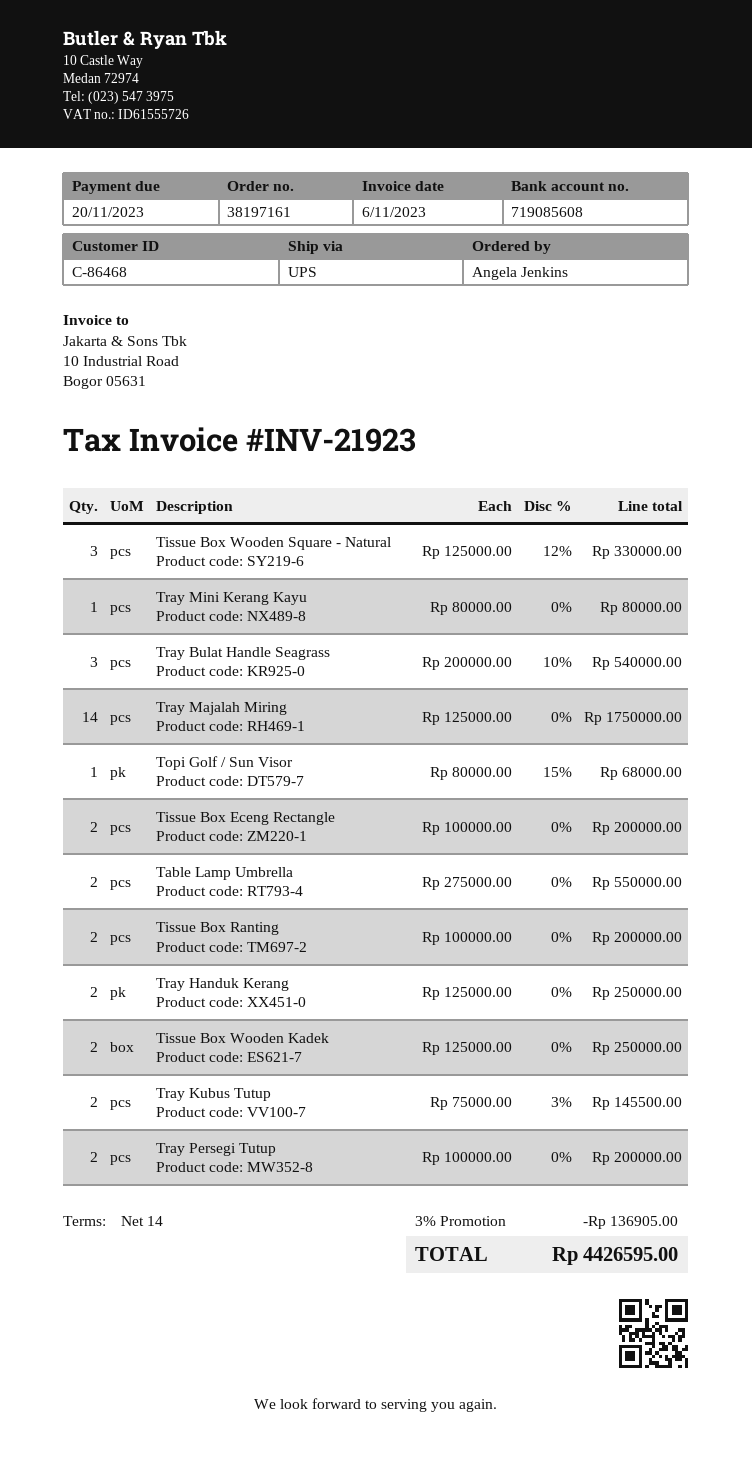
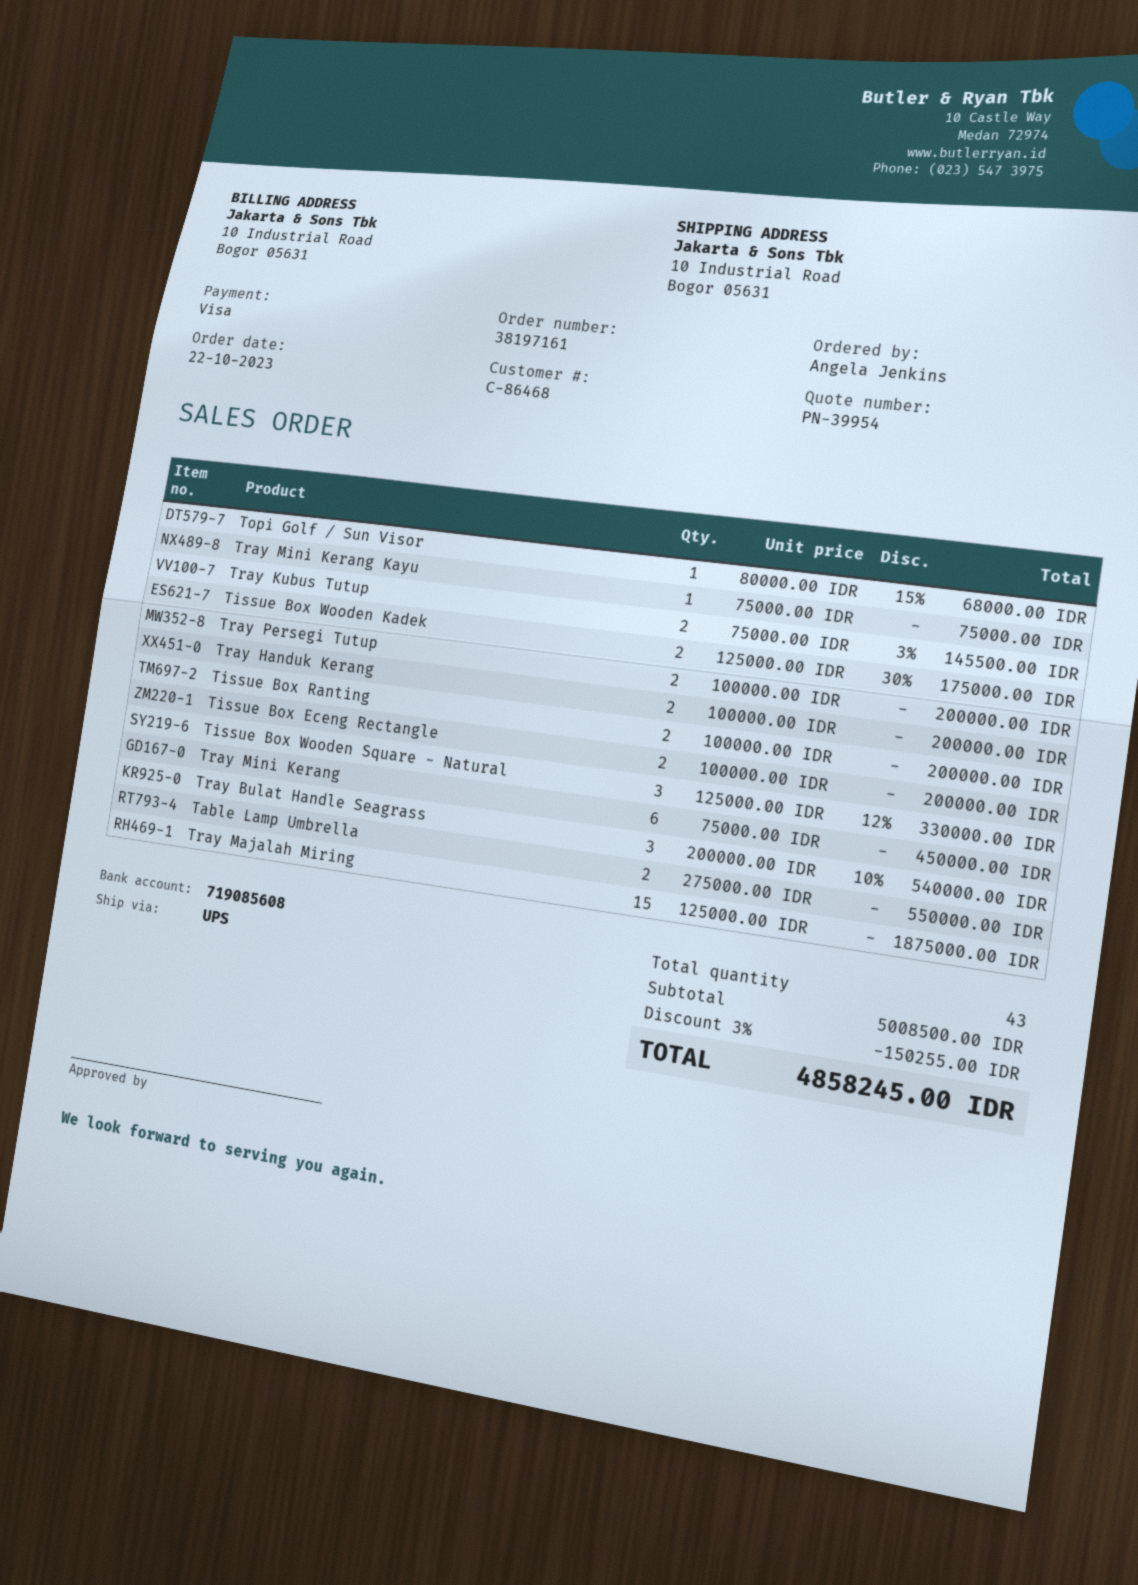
Tray Mini Kerang Kayu: 1 x 80000.00 = 80000.00 -> 1 x 75000.00 = 75000.00
Tray Majalah Miring: 14 x 125000.00 = 1750000.00 -> 15 x 125000.00 = 1875000.00
Tray Handuk Kerang: 2 x 125000.00 = 250000.00 -> 2 x 100000.00 = 200000.00
Tissue Box Wooden Kadek: 2 x 125000.00 = 250000.00 -> 2 x 125000.00 - 30% = 175000.00
Tray Mini Kerang: none -> 6 x 75000.00 = 450000.00
discount: 3% = 136905.00 -> 3% = 150255.00
total: 4426595.00 -> 4858245.00

